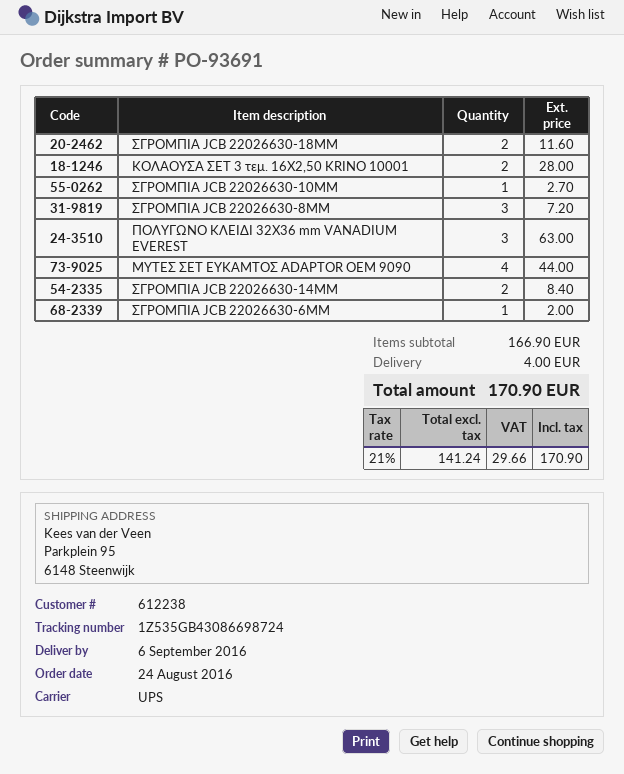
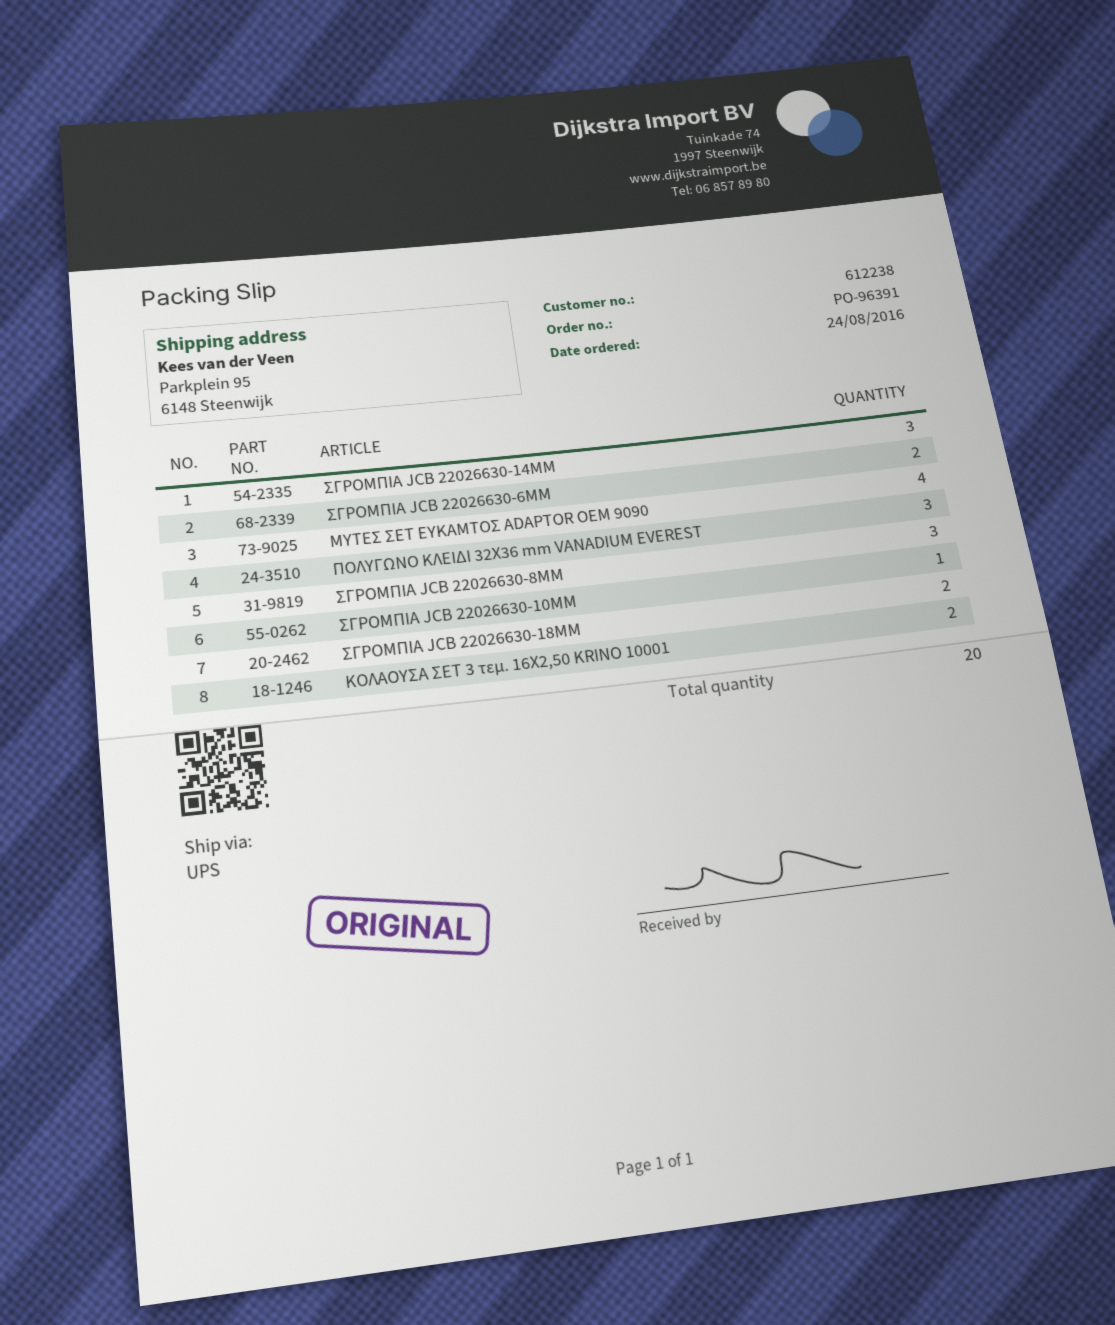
order number: PO-93691 -> PO-96391
ΣΓΡΟΜΠΙΑ JCB 22026630-14MM: 2 -> 3
ΣΓΡΟΜΠΙΑ JCB 22026630-6MM: 1 -> 2

